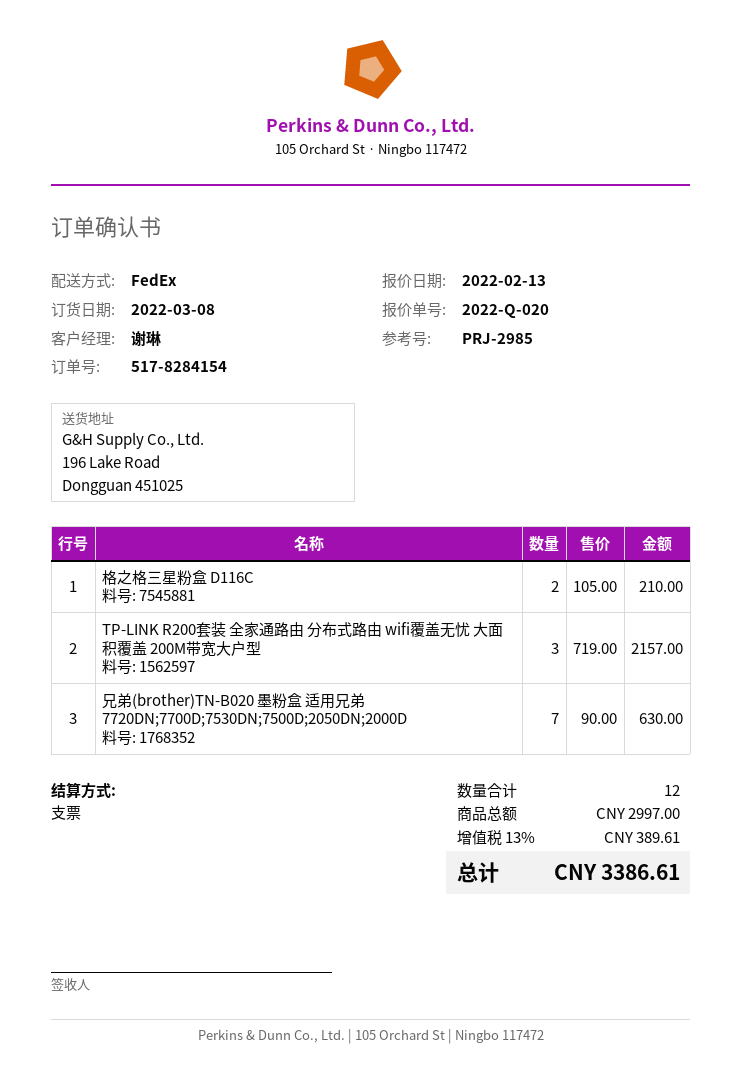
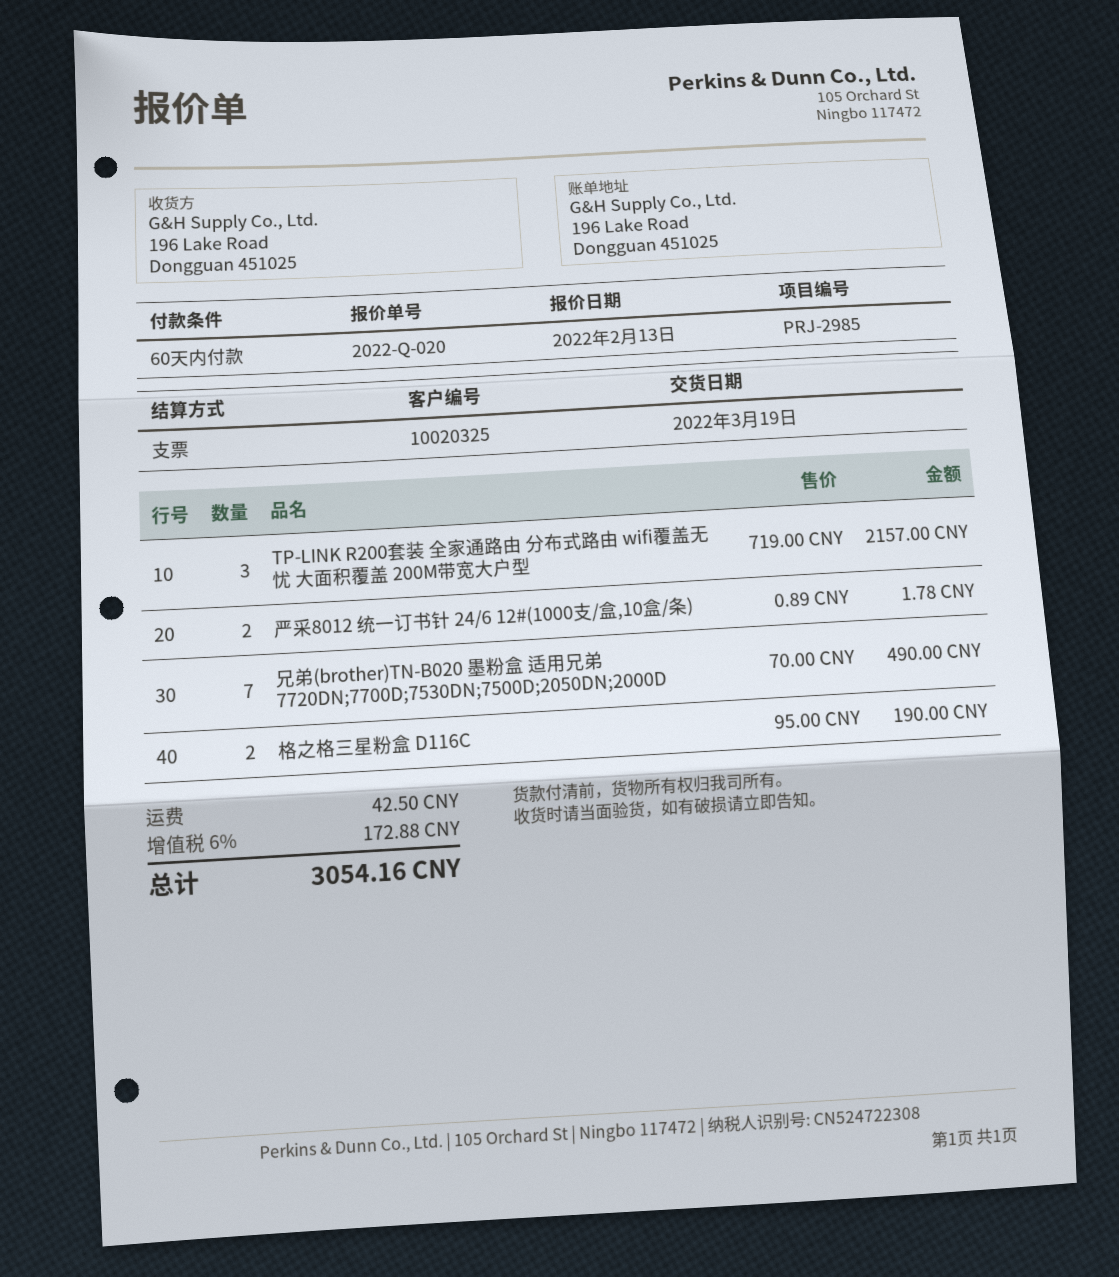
格之格三星粉盒 D116C: 2 x 105.00 = 210.00 -> 2 x 95.00 = 190.00
兄弟(brother)TN-B020 墨粉盒 适用兄弟 7720DN;7700D;7530DN;7500D;2050DN;2000D: 7 x 90.00 = 630.00 -> 7 x 70.00 = 490.00
严采8012 统一订书针 24/6 12#(1000支/盒,10盒/条): none -> 2 x 0.89 = 1.78
shipping: none -> 42.50
tax: 13% = 389.61 -> 6% = 172.88
total: 3386.61 -> 3054.16

